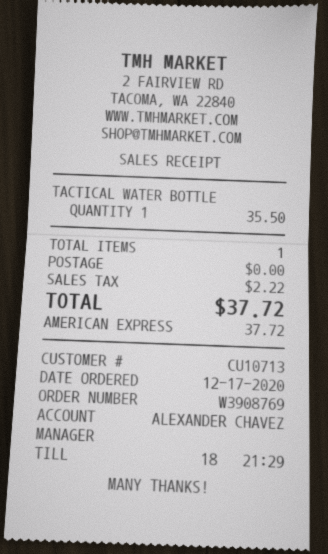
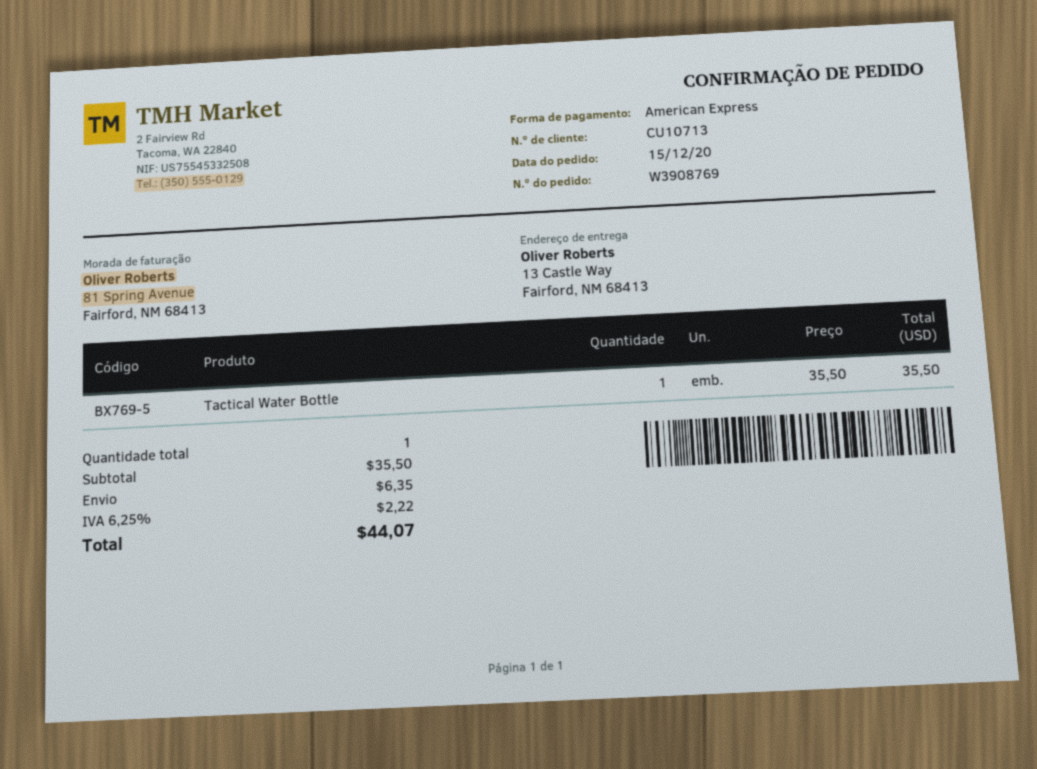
order date: 2020-12-17 -> 2020-12-15
shipping: 0.00 -> 6.35
total: 37.72 -> 44.07

